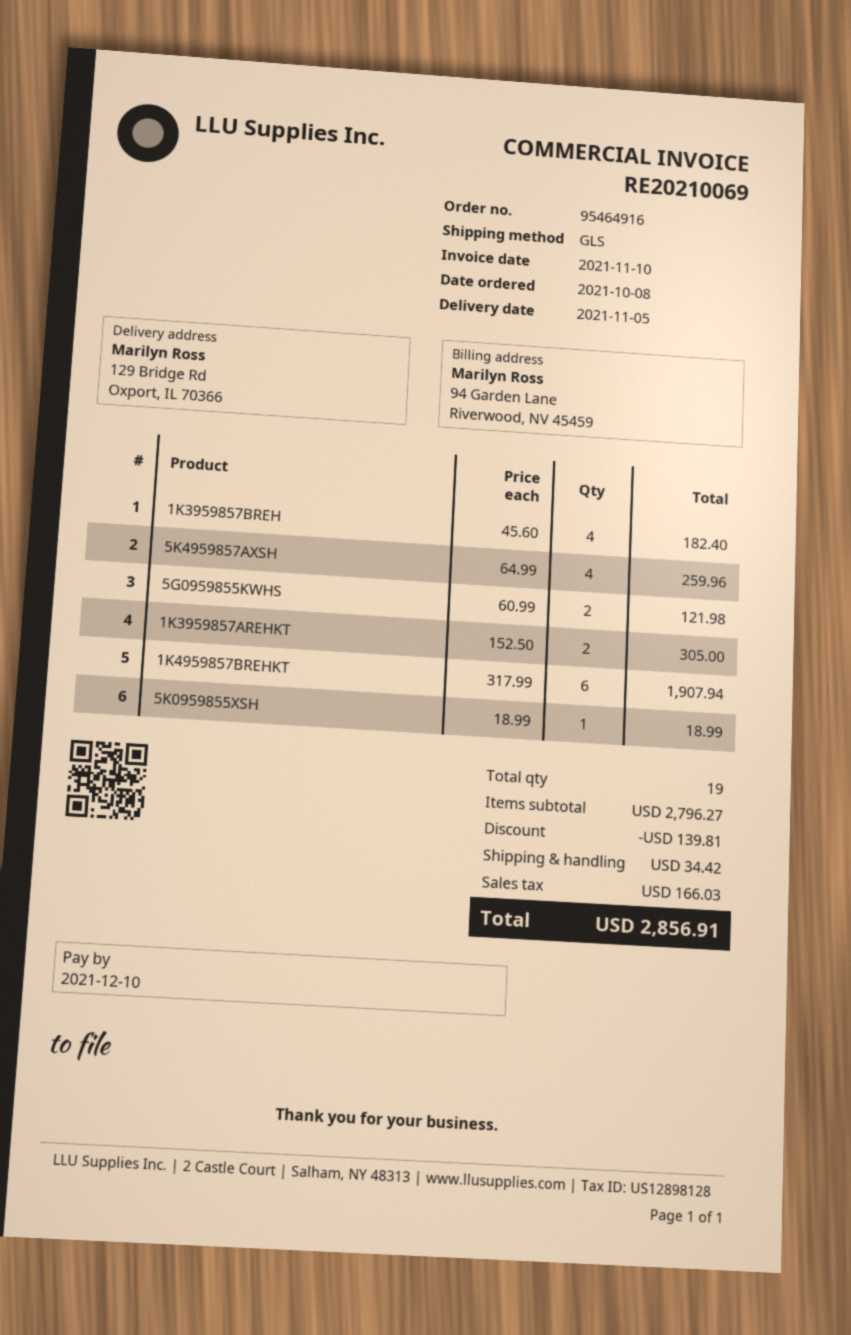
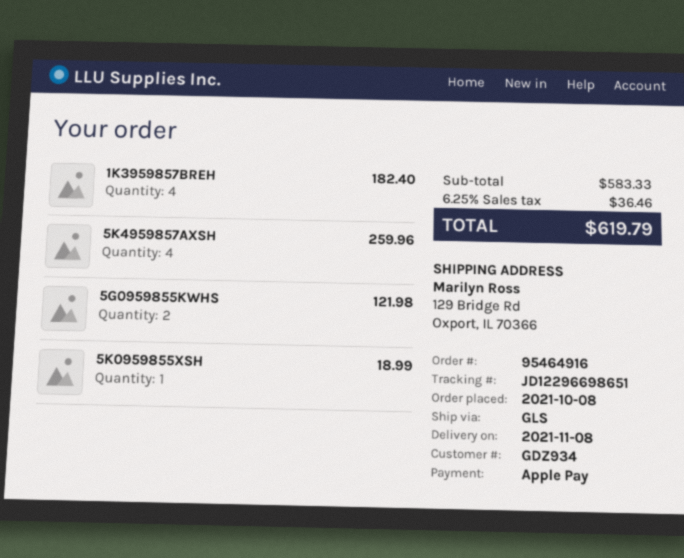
delivery date: 2021-11-05 -> 2021-11-08
1K3959857AREHKT: 2 for 305.00 -> none
1K4959857BREHKT: 6 for 1907.94 -> none
subtotal: 2796.27 -> 583.33
discount: 139.81 -> none
shipping: 34.42 -> none
tax: 166.03 -> 36.46
total: 2856.91 -> 619.79

